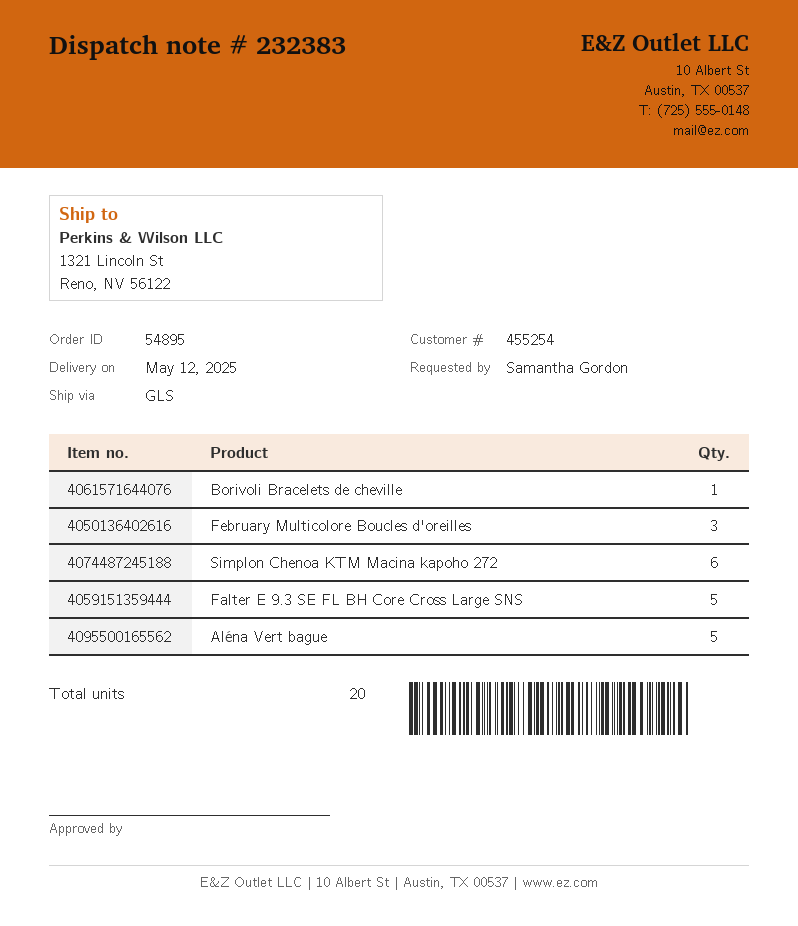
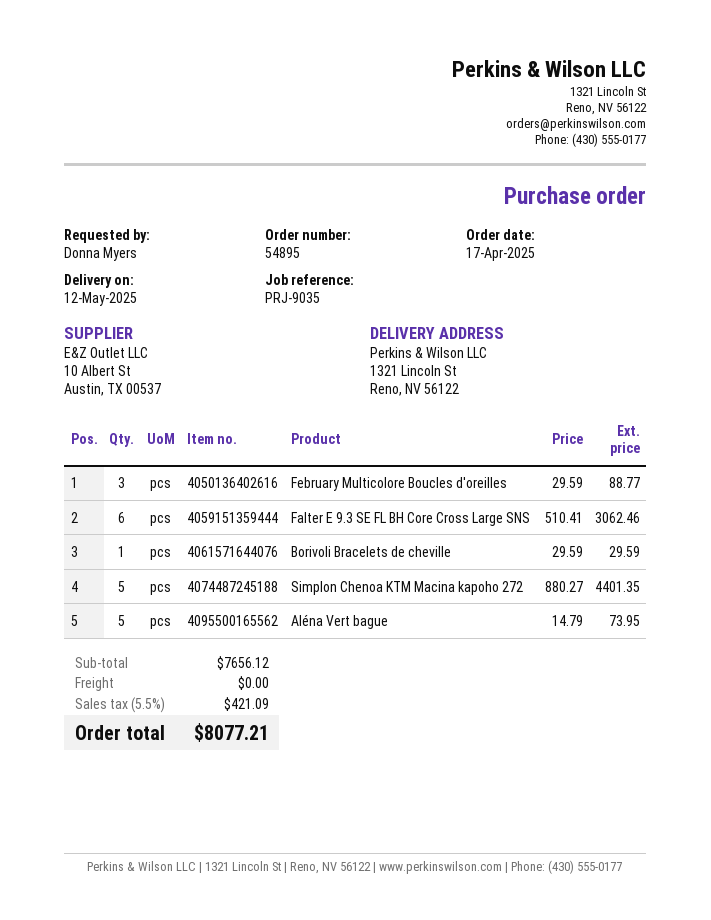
ordered by: Samantha Gordon -> Donna Myers
Simplon Chenoa KTM Macina kapoho 272: 6 -> 5
Falter E 9.3 SE FL BH Core Cross Large SNS: 5 -> 6

